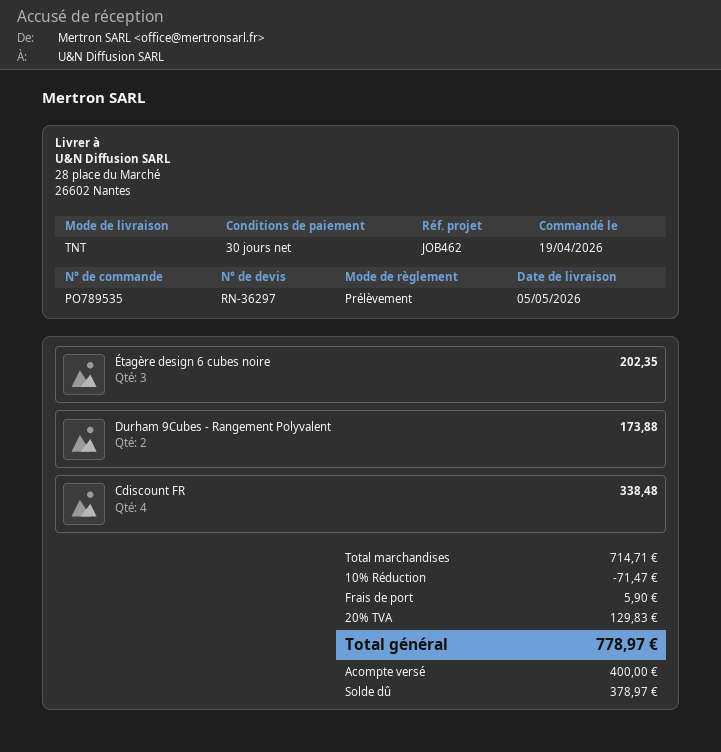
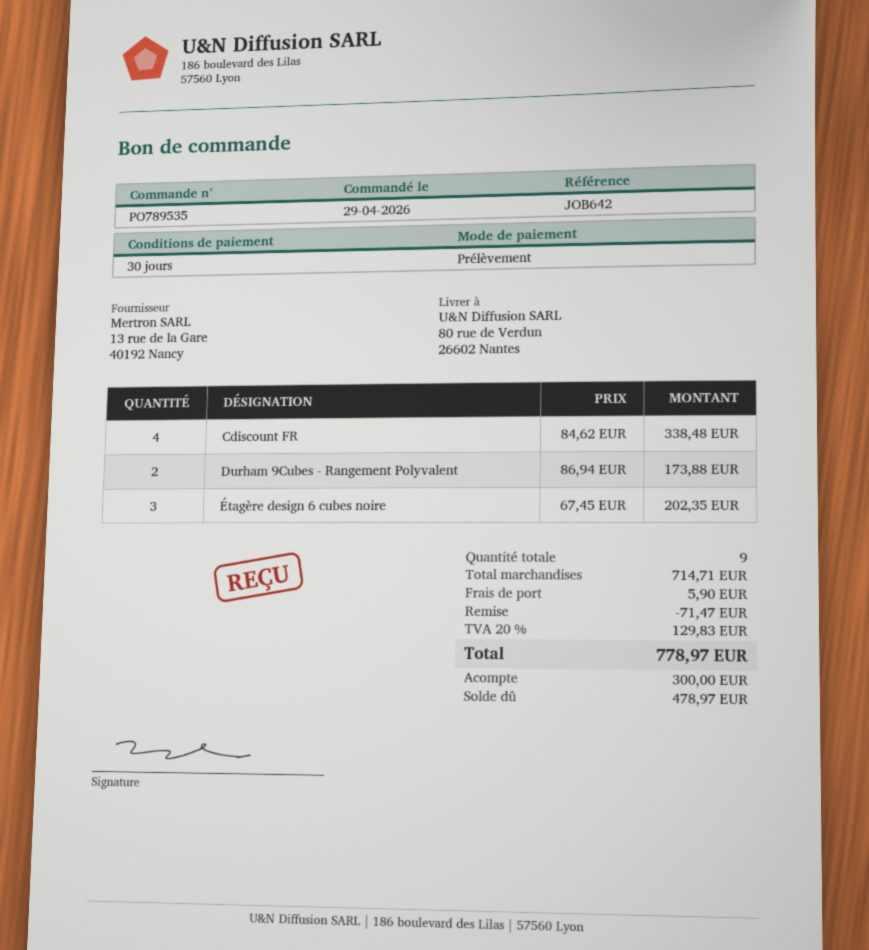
order date: 2026-04-19 -> 2026-04-29
reference: JOB462 -> JOB642
ship to: 28 place du Marché, 26602 Nantes -> 80 rue de Verdun, 26602 Nantes
deposit: 400.00 -> 300.00
balance: 378.97 -> 478.97

